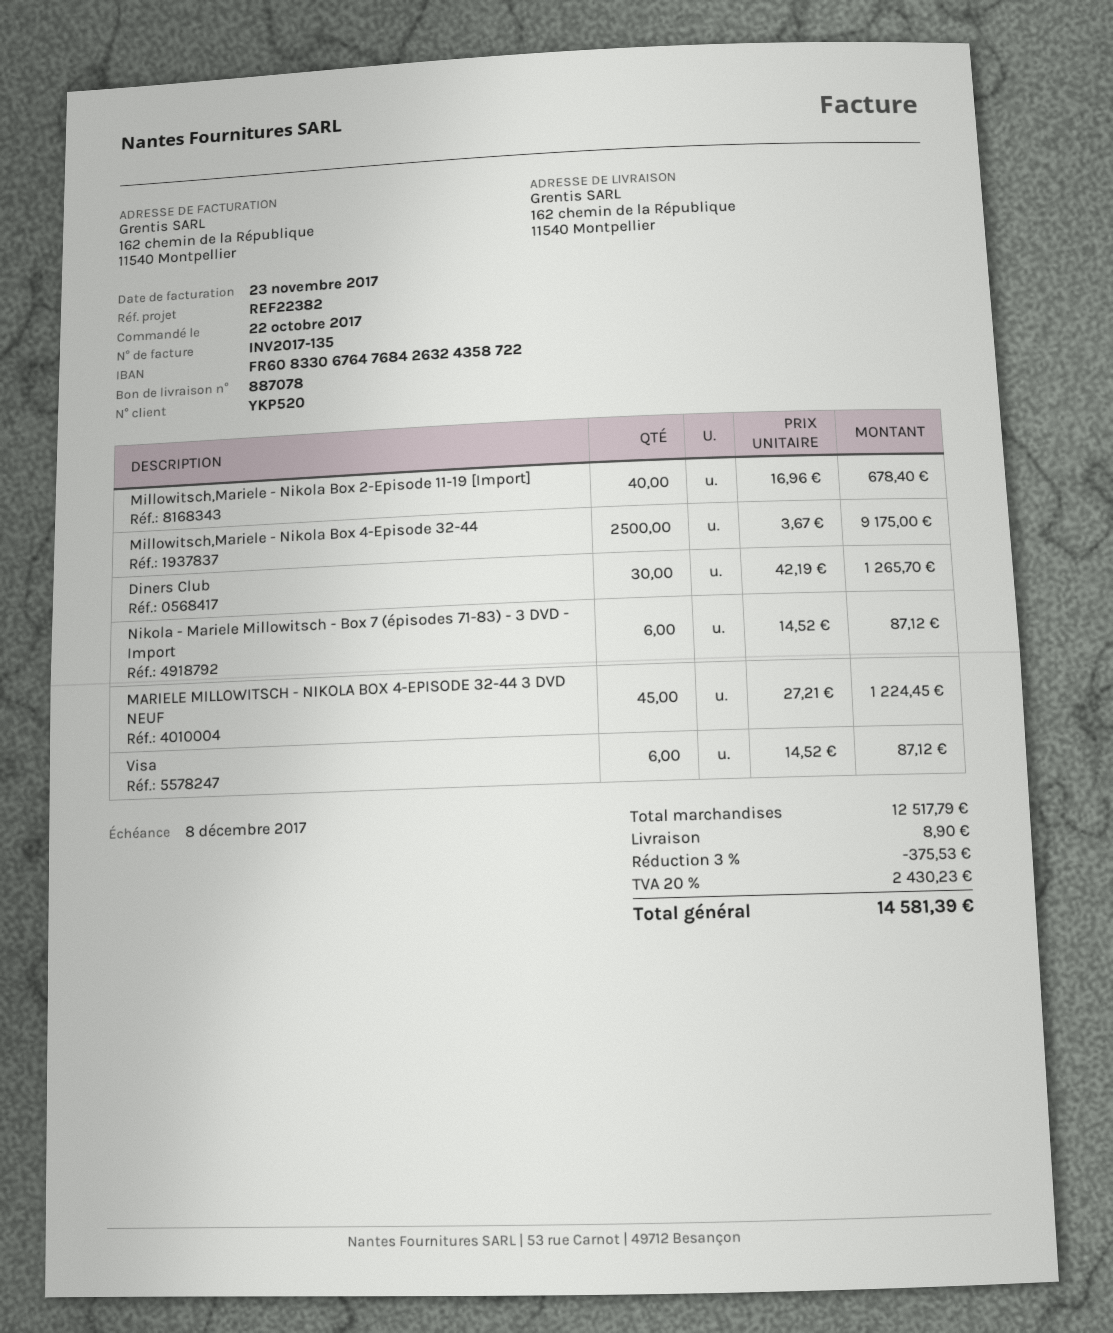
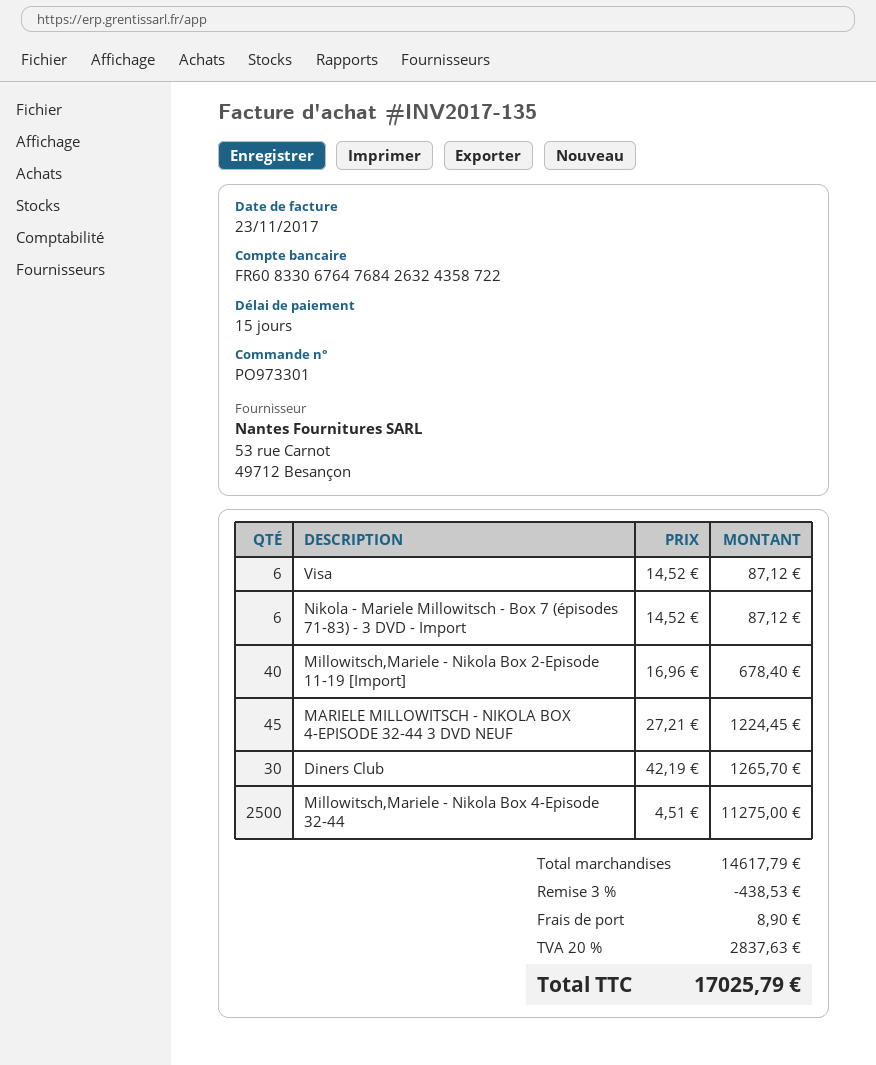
Millowitsch,Mariele - Nikola Box 4-Episode 32-44: 2500 x 3.67 = 9175.00 -> 2500 x 4.51 = 11275.00
subtotal: 12517.79 -> 14617.79
discount: 3% = 375.53 -> 3% = 438.53
tax: 20% = 2430.23 -> 20% = 2837.63
total: 14581.39 -> 17025.79

